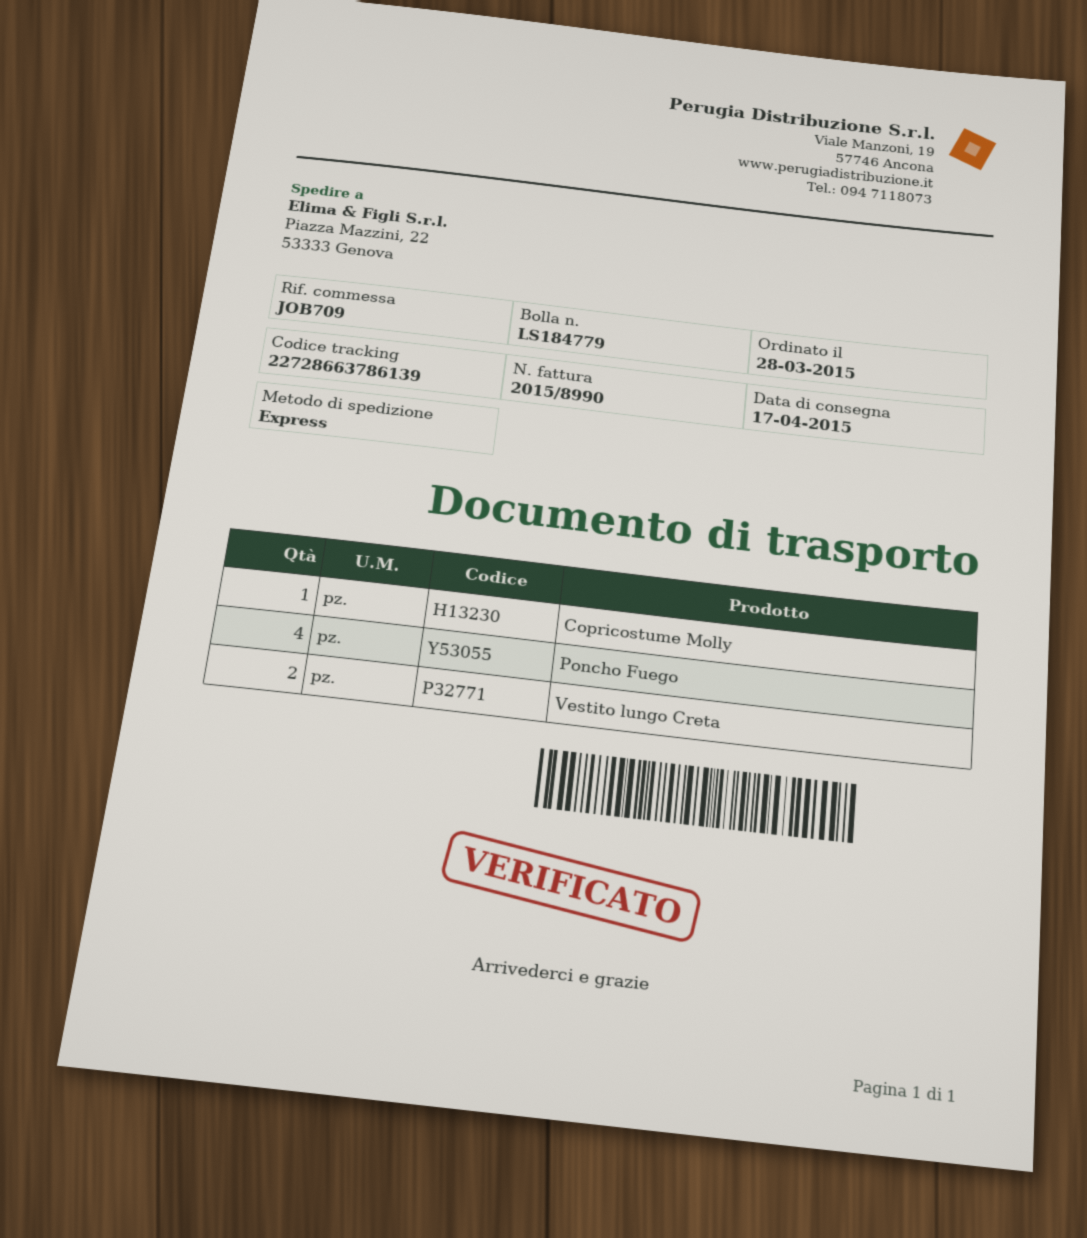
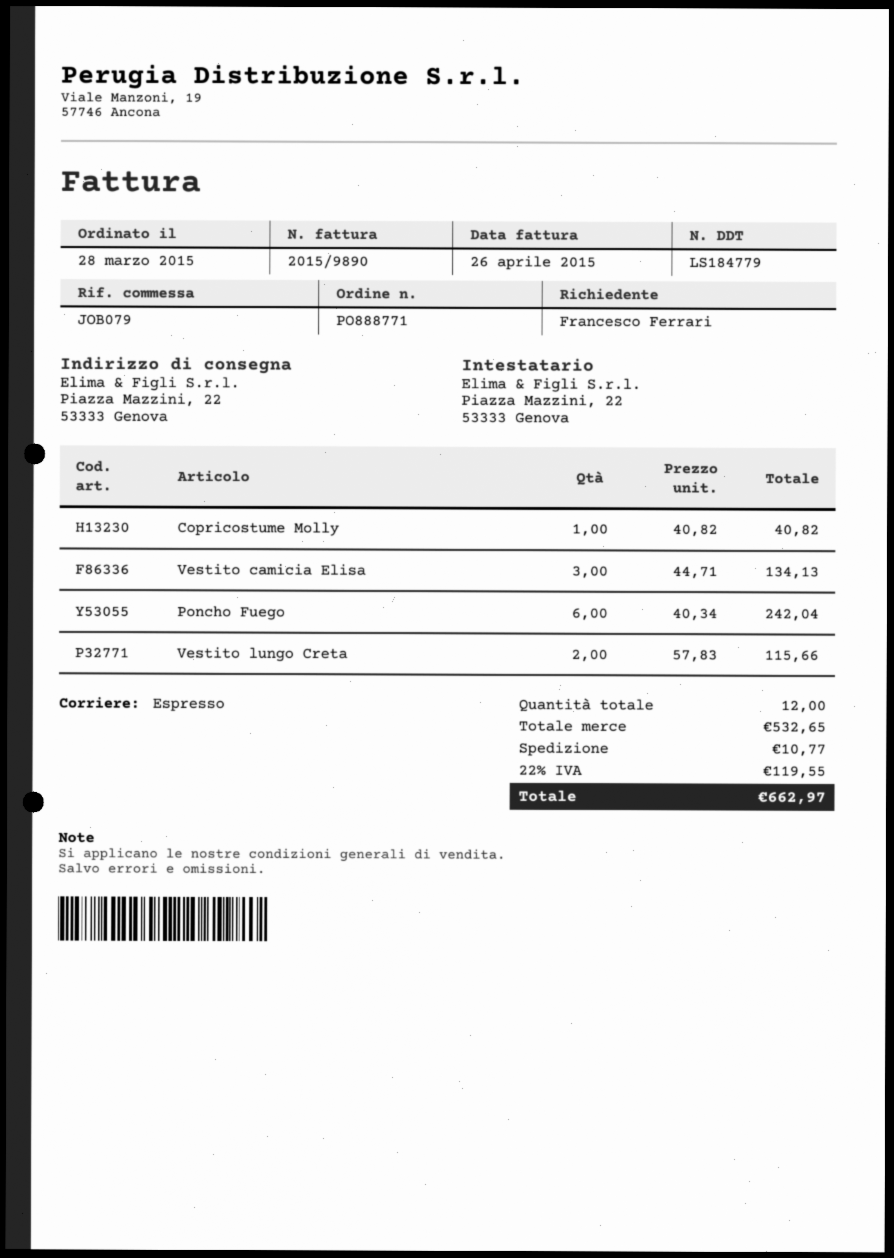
invoice number: 2015/8990 -> 2015/9890
reference: JOB709 -> JOB079
Poncho Fuego: 4 -> 6
Vestito camicia Elisa: none -> 3

